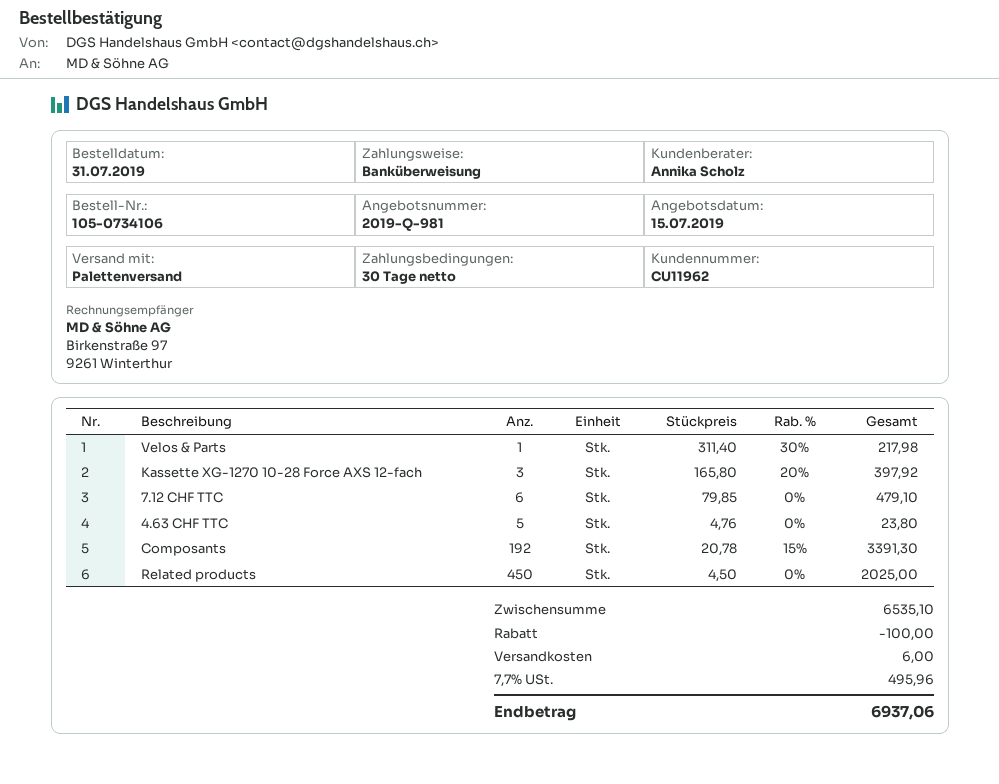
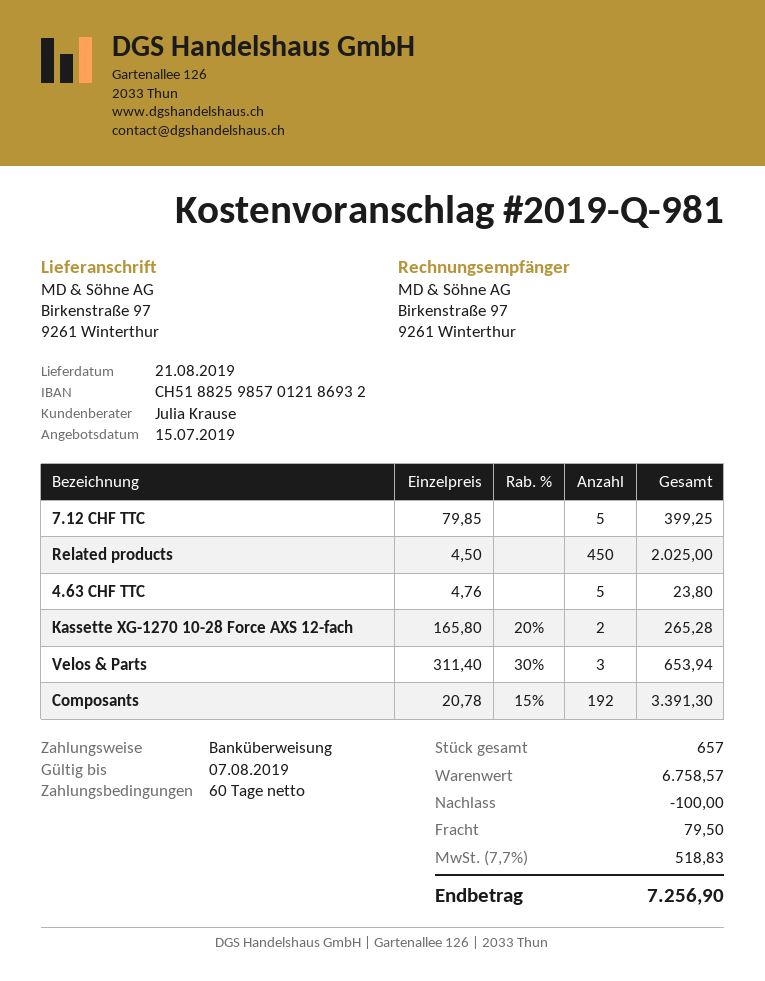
payment terms: 30 days -> 60 days
sales rep: Annika Scholz -> Julia Krause
Velos & Parts: 1 x 311.40 - 30% = 217.98 -> 3 x 311.40 - 30% = 653.94
Kassette XG-1270 10-28 Force AXS 12-fach: 3 x 165.80 - 20% = 397.92 -> 2 x 165.80 - 20% = 265.28
7.12 CHF TTC: 6 x 79.85 = 479.10 -> 5 x 79.85 = 399.25
subtotal: 6535.10 -> 6758.57
shipping: 6.00 -> 79.50
tax: 7.7% = 495.96 -> 7.7% = 518.83
total: 6937.06 -> 7256.90

